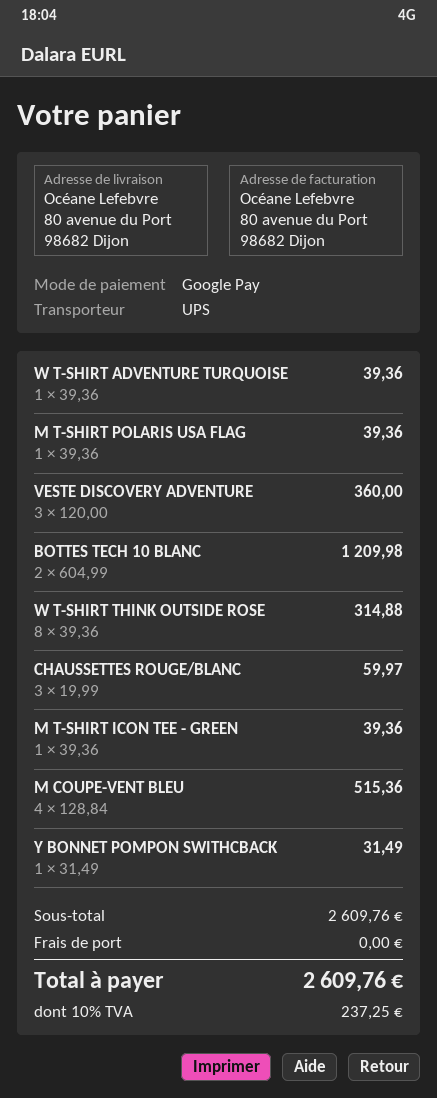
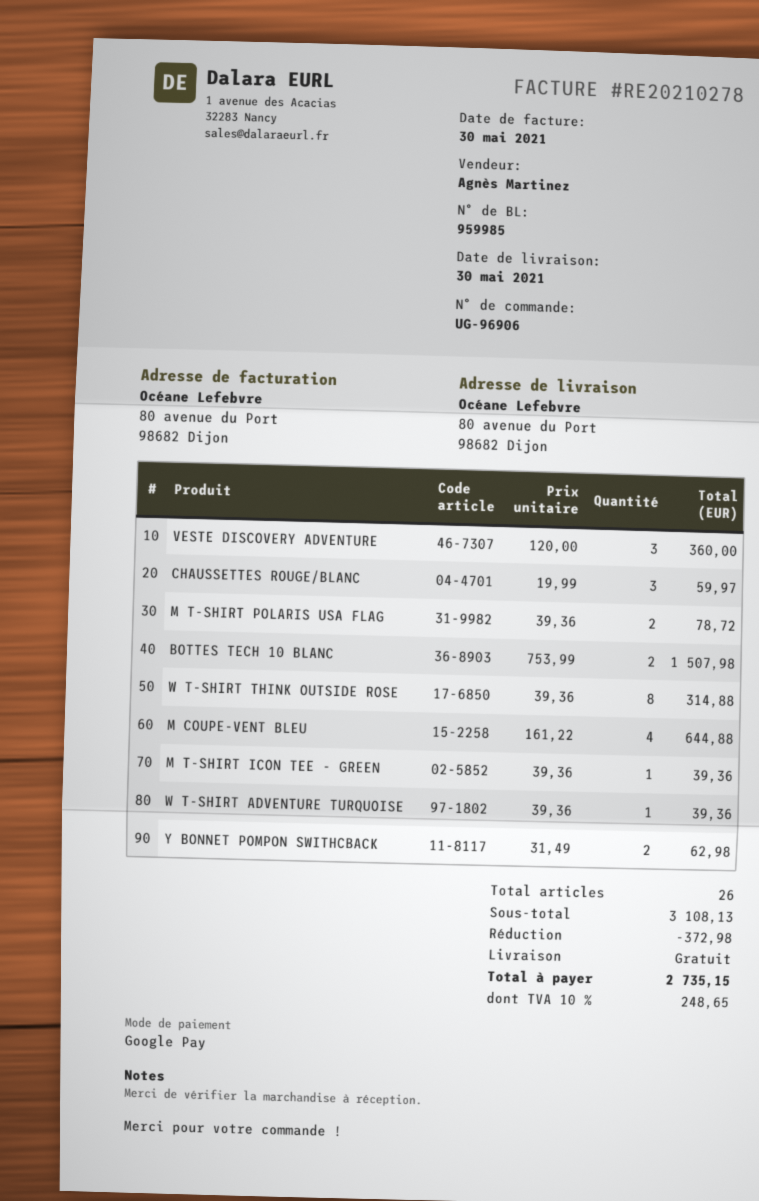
M T-SHIRT POLARIS USA FLAG: 1 x 39.36 = 39.36 -> 2 x 39.36 = 78.72
BOTTES TECH 10 BLANC: 2 x 604.99 = 1209.98 -> 2 x 753.99 = 1507.98
M COUPE-VENT BLEU: 4 x 128.84 = 515.36 -> 4 x 161.22 = 644.88
Y BONNET POMPON SWITHCBACK: 1 x 31.49 = 31.49 -> 2 x 31.49 = 62.98
subtotal: 2609.76 -> 3108.13
discount: none -> 372.98
tax: 10% = 237.25 -> 10% = 248.65
total: 2609.76 -> 2735.15

